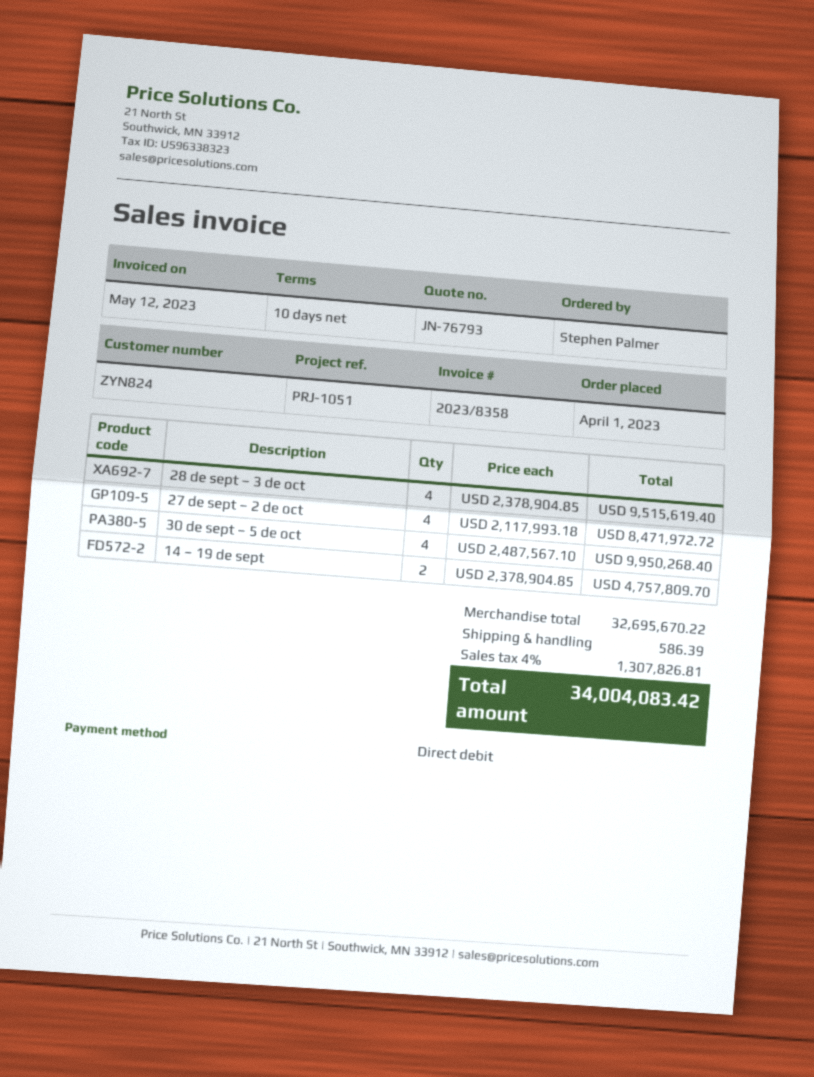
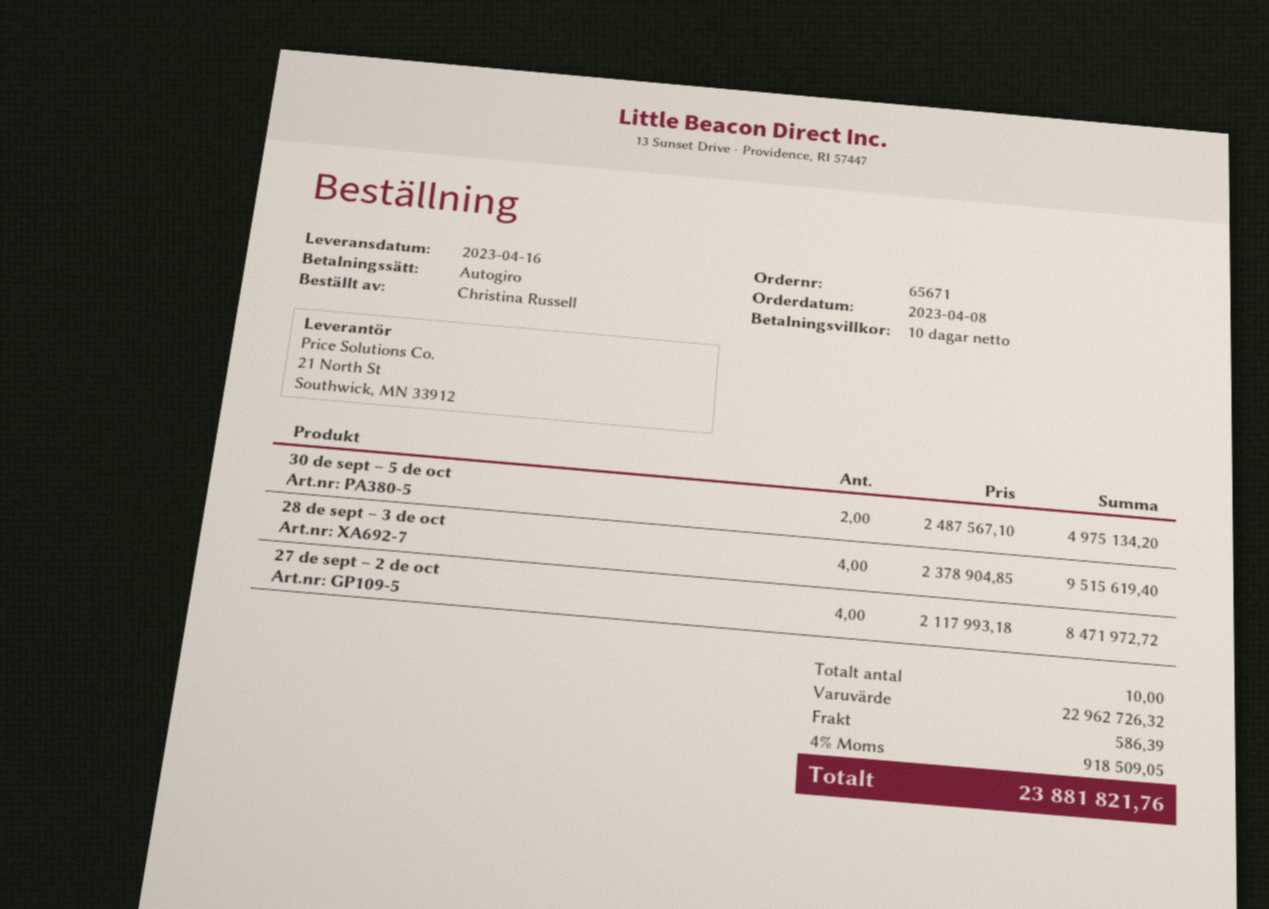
order date: 2023-04-01 -> 2023-04-08
ordered by: Stephen Palmer -> Christina Russell
30 de sept – 5 de oct: 4 x 2487567.10 = 9950268.40 -> 2 x 2487567.10 = 4975134.20
14 – 19 de sept: 2 x 2378904.85 = 4757809.70 -> none
subtotal: 32695670.22 -> 22962726.32
tax: 4% = 1307826.81 -> 4% = 918509.05
total: 34004083.42 -> 23881821.76

